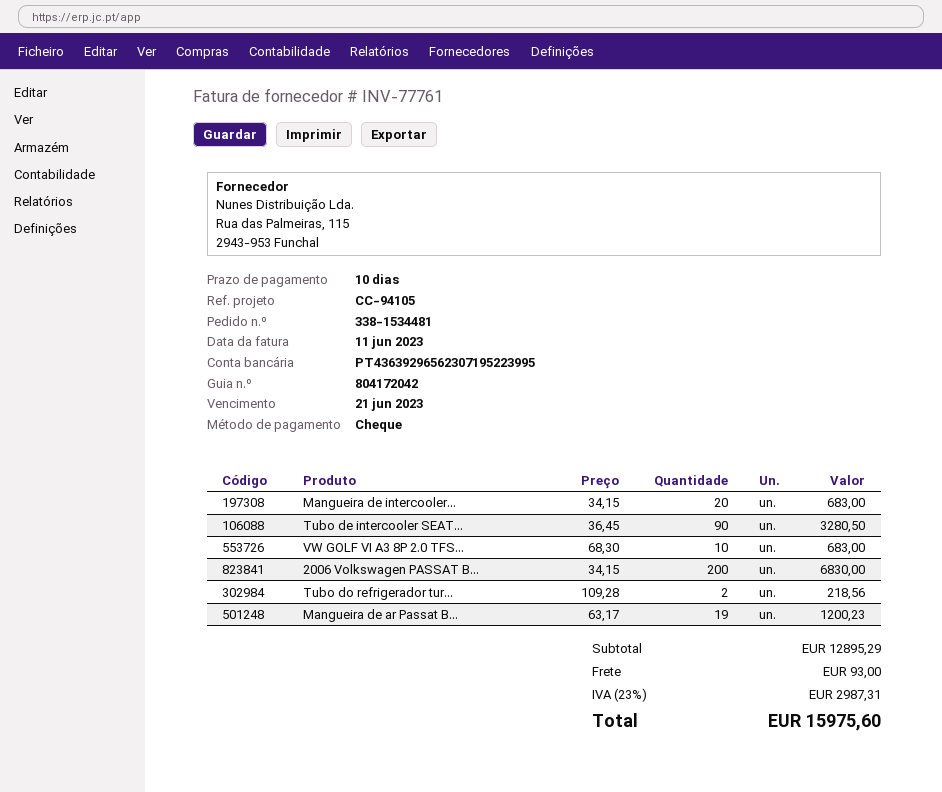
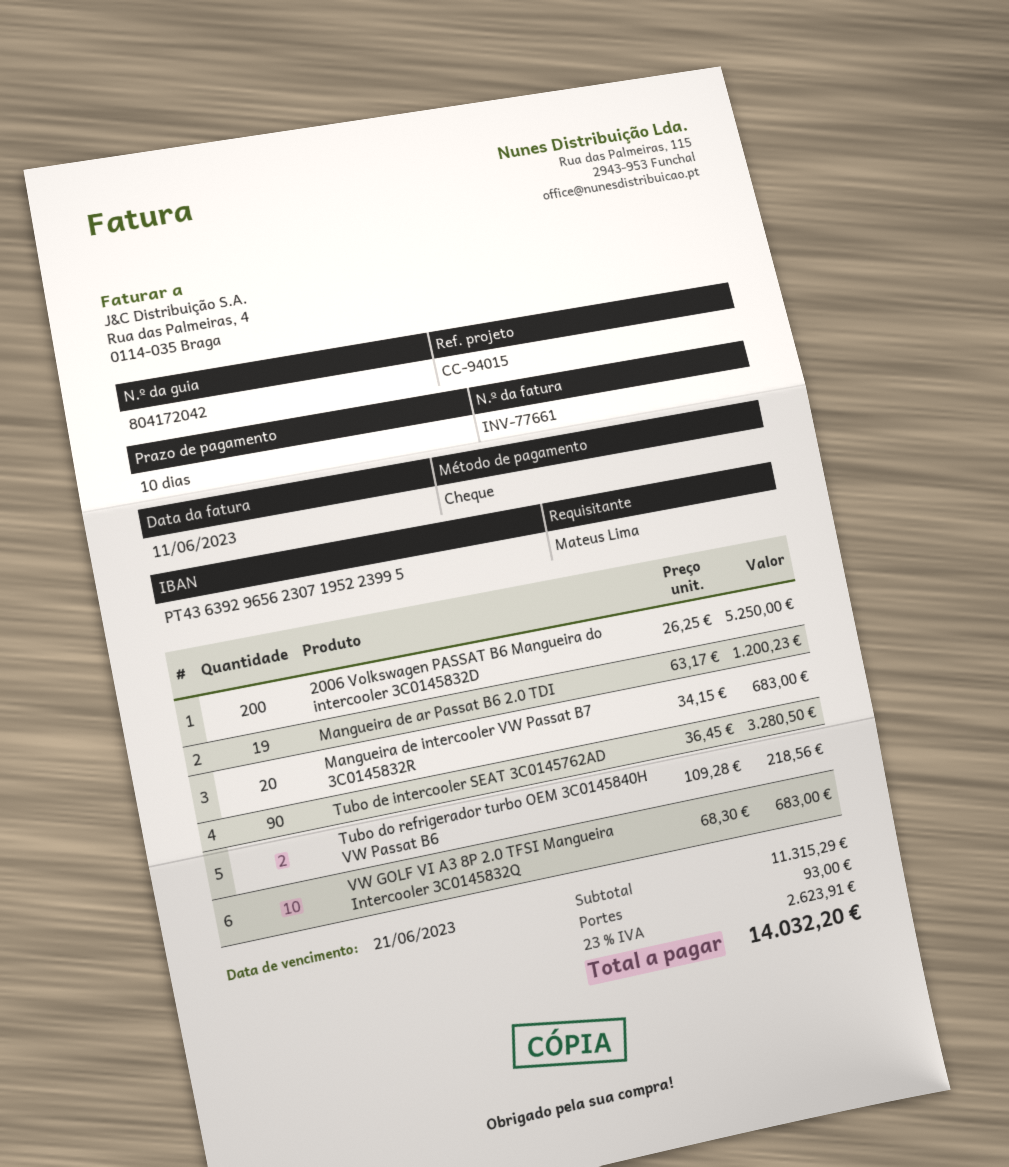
invoice number: INV-77761 -> INV-77661
reference: CC-94105 -> CC-94015
2006 Volkswagen PASSAT B...: 200 x 34.15 = 6830.00 -> 200 x 26.25 = 5250.00
subtotal: 12895.29 -> 11315.29
tax: 23% = 2987.31 -> 23% = 2623.91
total: 15975.60 -> 14032.20

